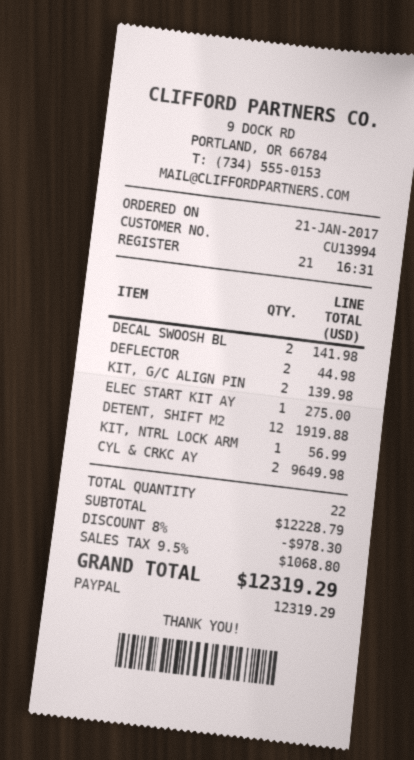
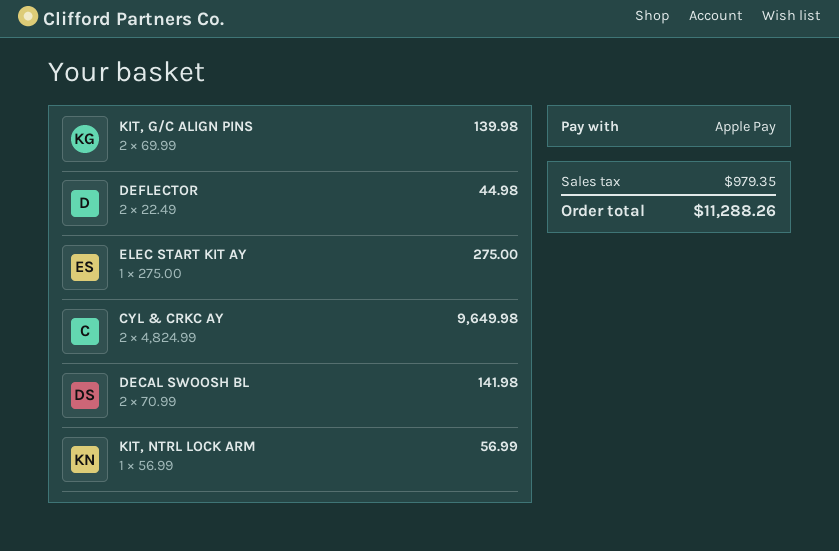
payment method: PayPal -> Apple Pay
DETENT, SHIFT M2: 12 for 1919.88 -> none
discount: 8% = 978.30 -> none
tax: 1068.80 -> 979.35
total: 12319.29 -> 11288.26

